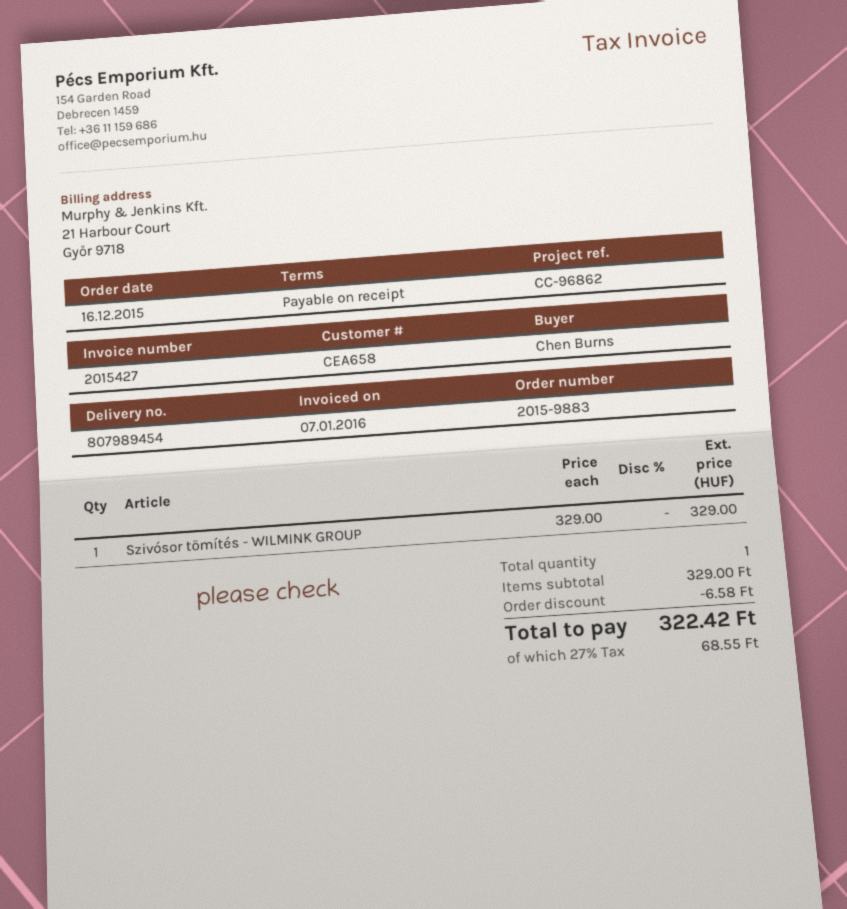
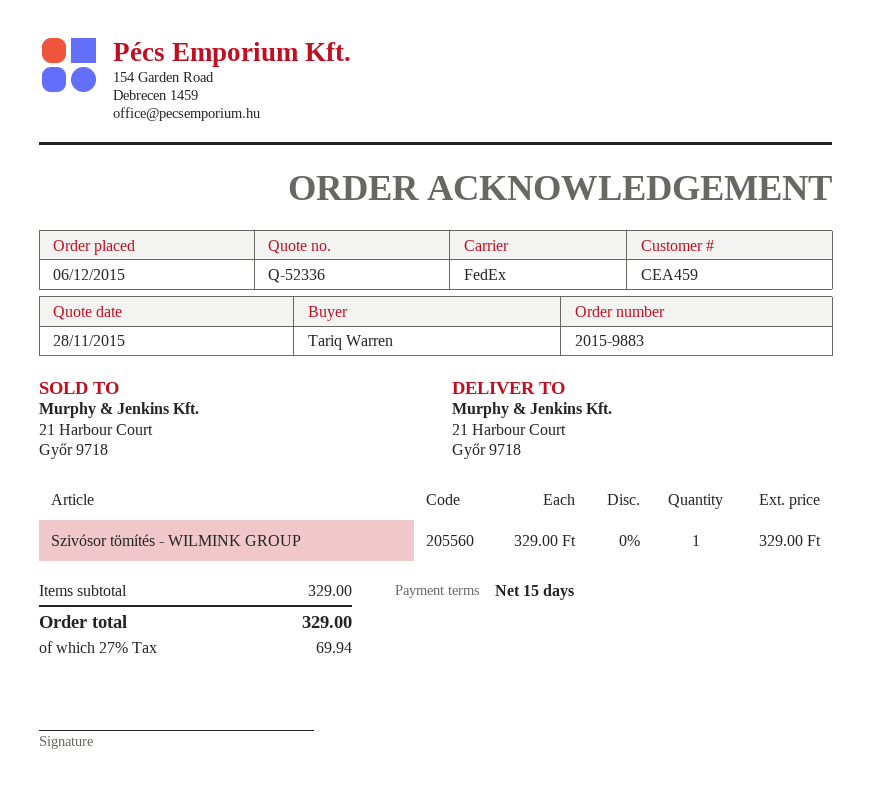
order date: 2015-12-16 -> 2015-12-06
payment terms: on receipt -> 15 days
customer number: CEA658 -> CEA459
ordered by: Chen Burns -> Tariq Warren
discount: 6.58 -> none
tax: 27% = 68.55 -> 27% = 69.94
total: 322.42 -> 329.00

